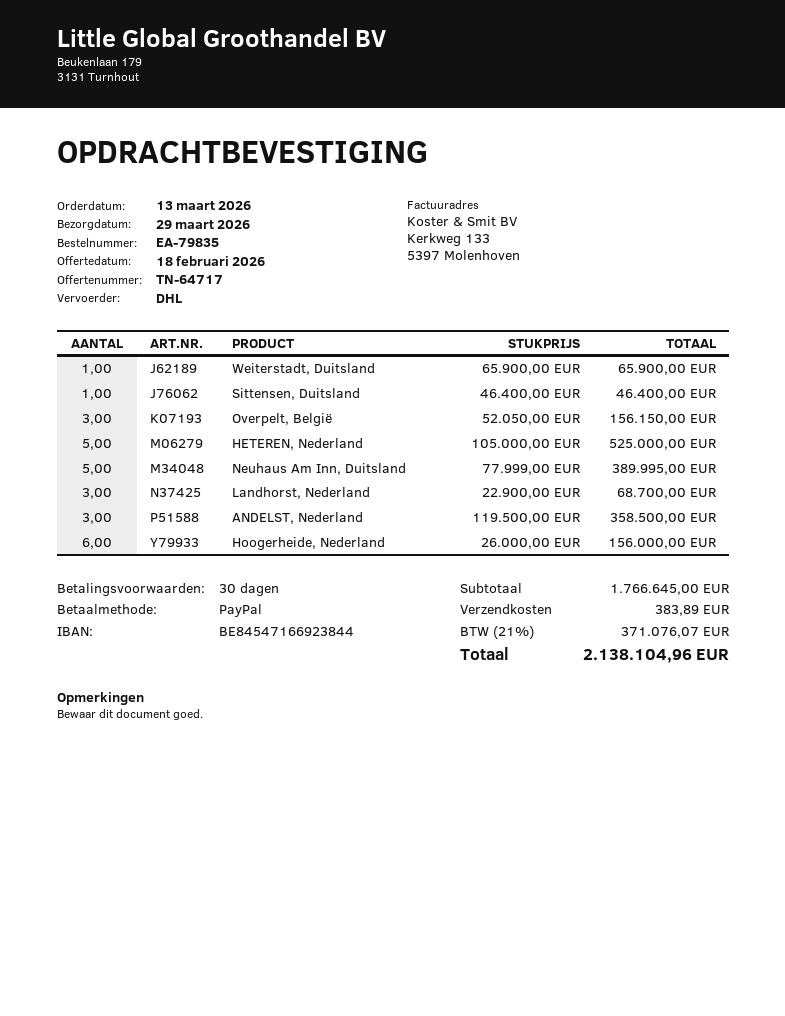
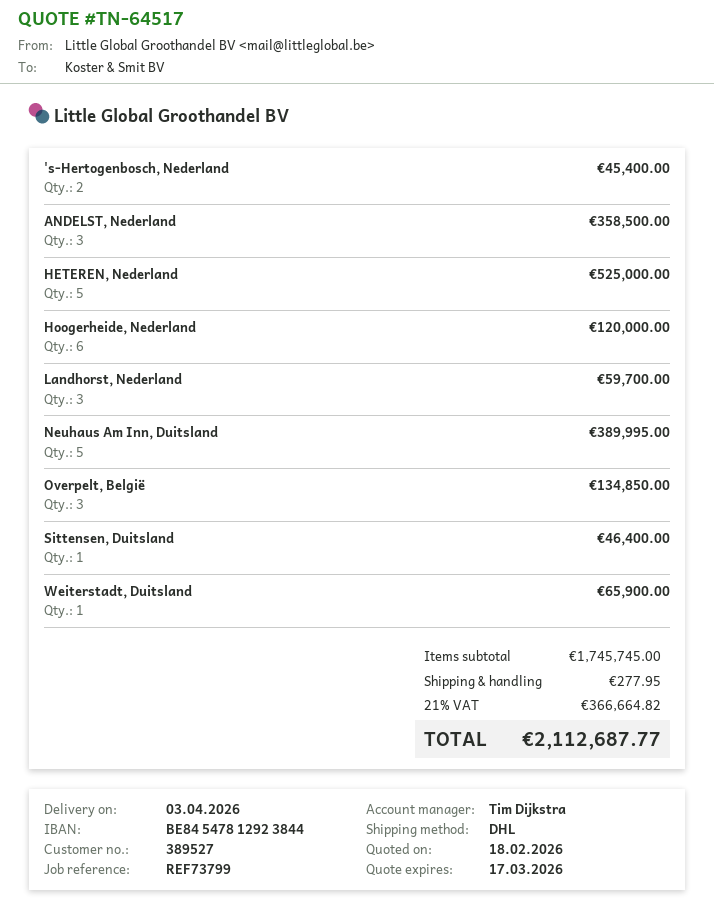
quote number: TN-64717 -> TN-64517
delivery date: 2026-03-29 -> 2026-04-03
bank account: BE84547166923844 -> BE84547812923844
Overpelt, België: 3 for 156150.00 -> 3 for 134850.00
Landhorst, Nederland: 3 for 68700.00 -> 3 for 59700.00
Hoogerheide, Nederland: 6 for 156000.00 -> 6 for 120000.00
's-Hertogenbosch, Nederland: none -> 2 for 45400.00
subtotal: 1766645.00 -> 1745745.00
shipping: 383.89 -> 277.95
tax: 21% = 371076.07 -> 21% = 366664.82
total: 2138104.96 -> 2112687.77

